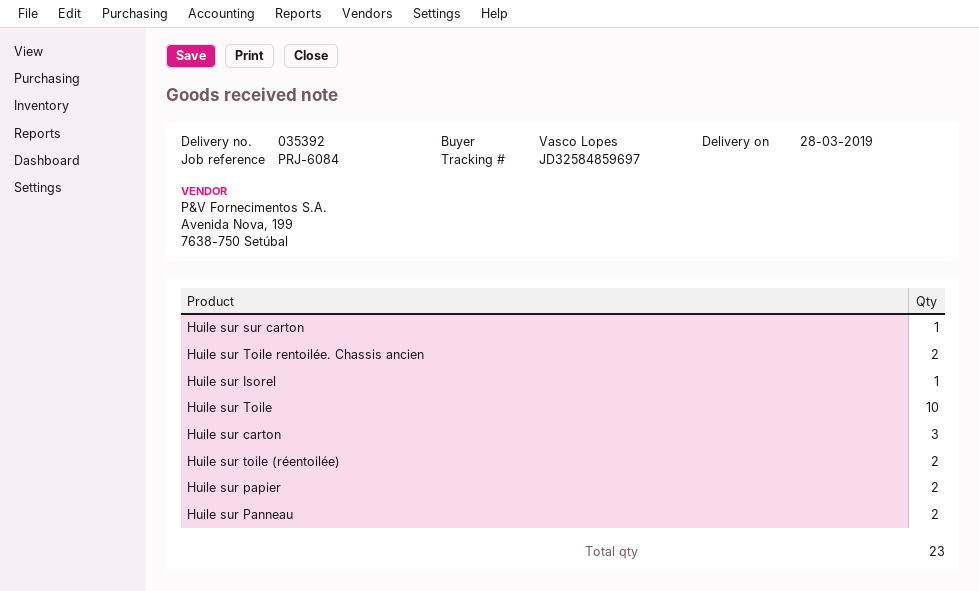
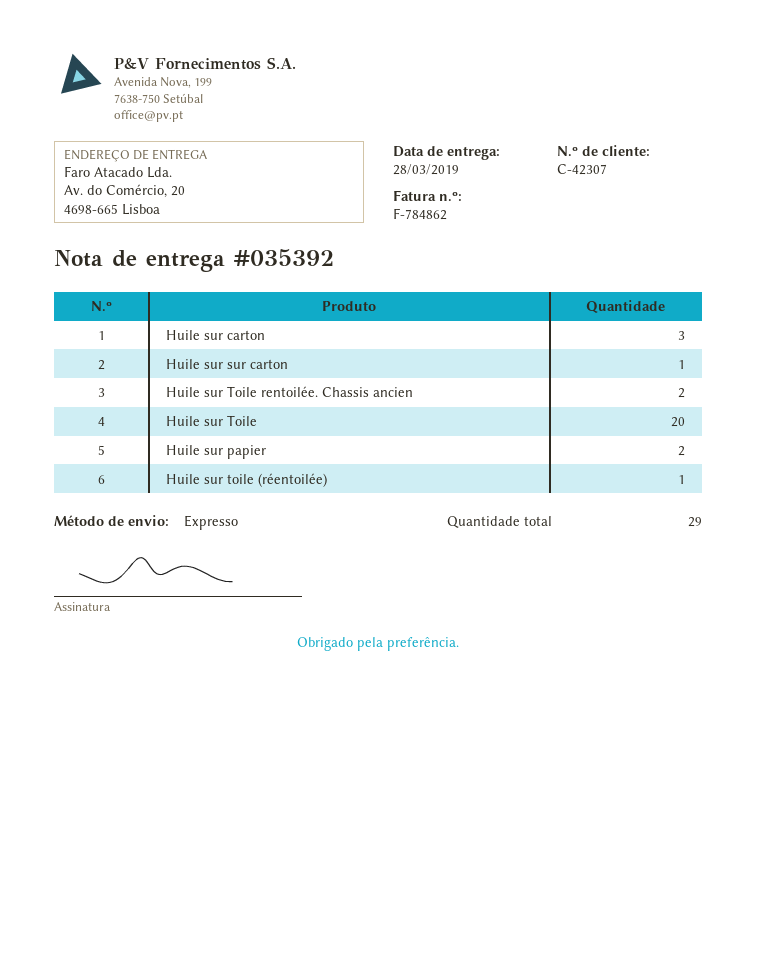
Huile sur Isorel: 1 -> none
Huile sur Toile: 10 -> 20
Huile sur toile (réentoilée): 2 -> 1
Huile sur Panneau: 2 -> none
total quantity: 23 -> 29

